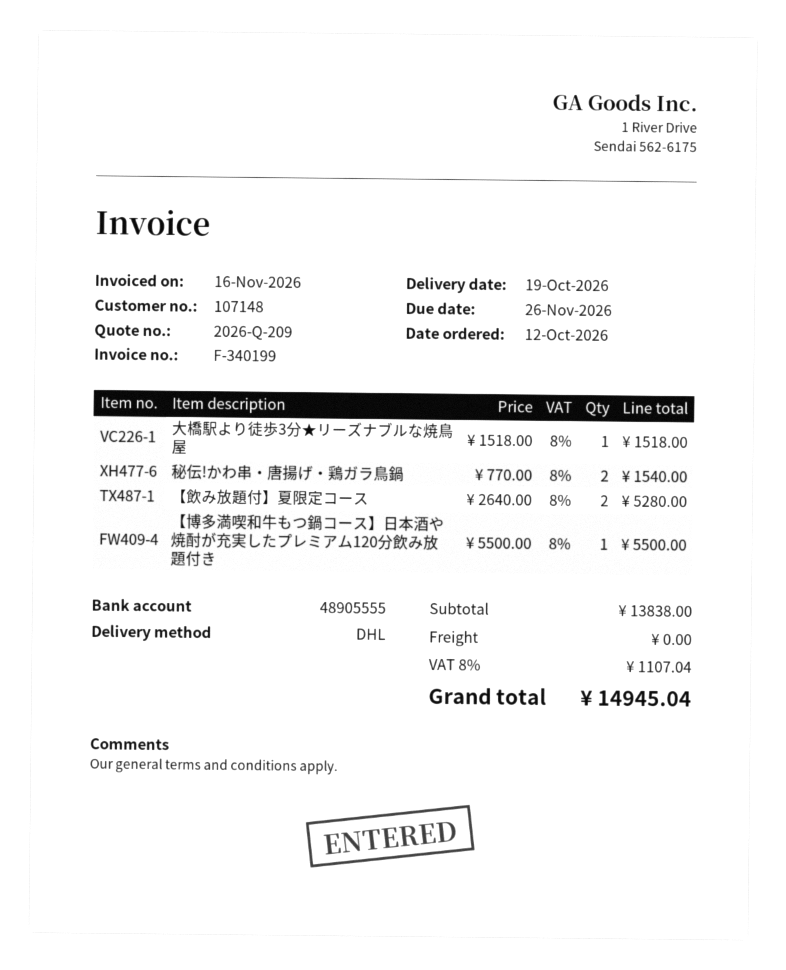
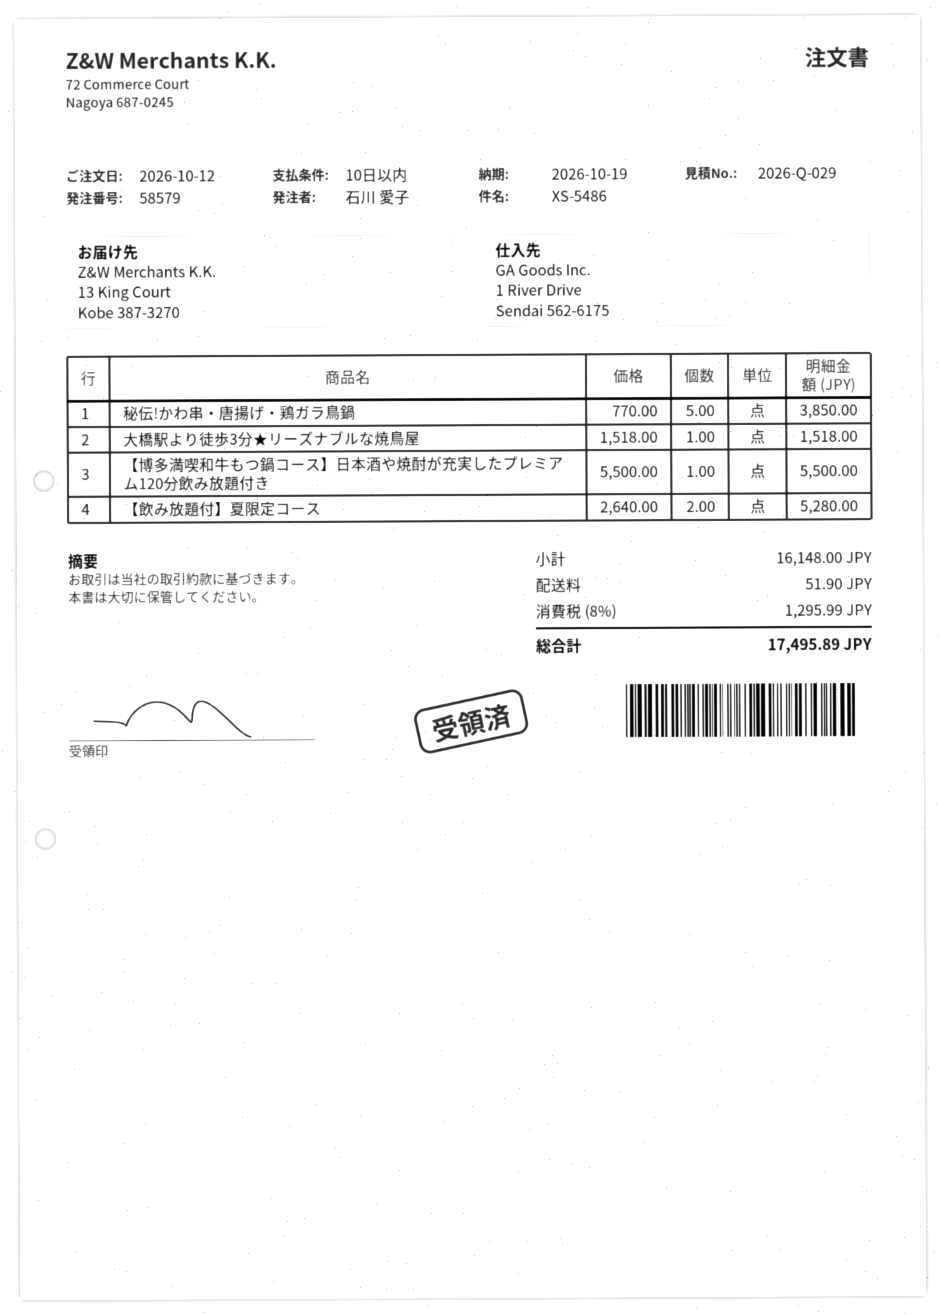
quote number: 2026-Q-209 -> 2026-Q-029
秘伝!かわ串・唐揚げ・鶏ガラ鳥鍋: 2 x 770.00 = 1540.00 -> 5 x 770.00 = 3850.00
subtotal: 13838.00 -> 16148.00
shipping: 0.00 -> 51.90
tax: 8% = 1107.04 -> 8% = 1295.99
total: 14945.04 -> 17495.89

